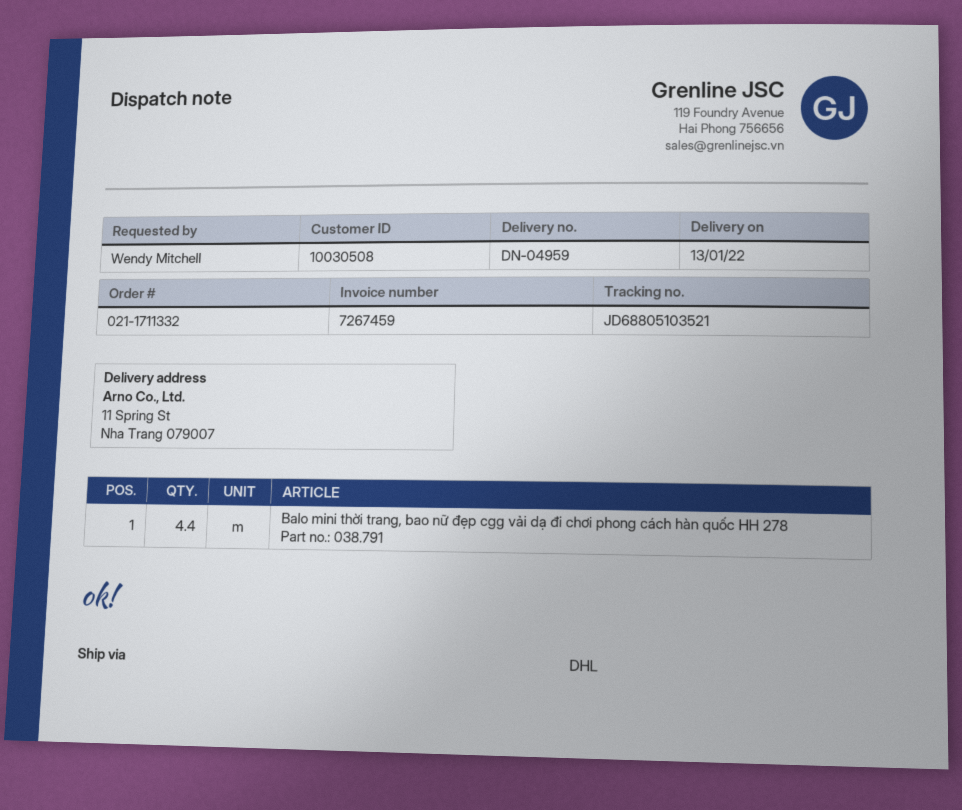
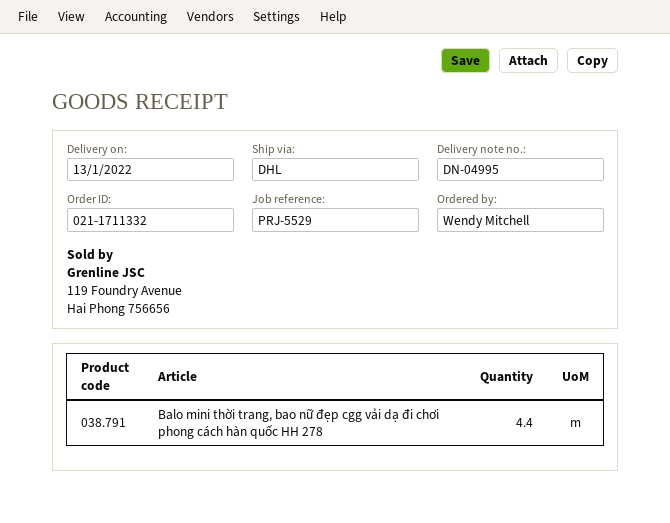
delivery note number: DN-04959 -> DN-04995

